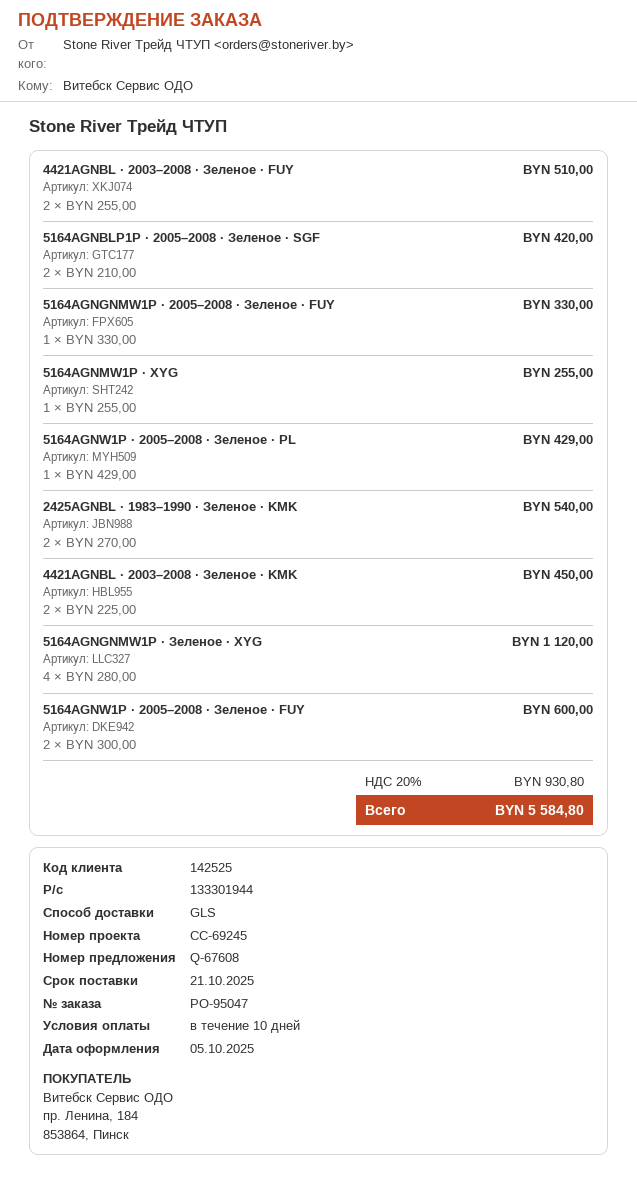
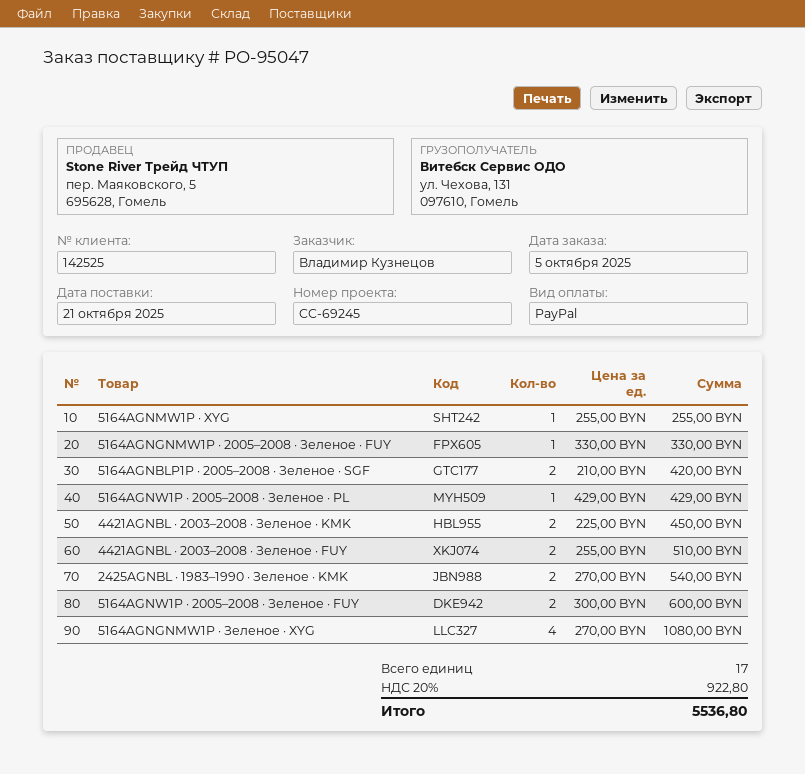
5164AGNGNMW1P · Зеленое · XYG: 4 x 280.00 = 1120.00 -> 4 x 270.00 = 1080.00
tax: 20% = 930.80 -> 20% = 922.80
total: 5584.80 -> 5536.80

